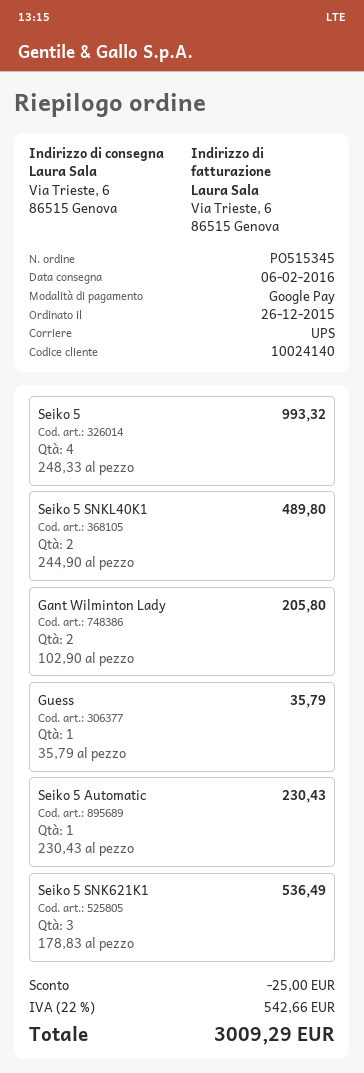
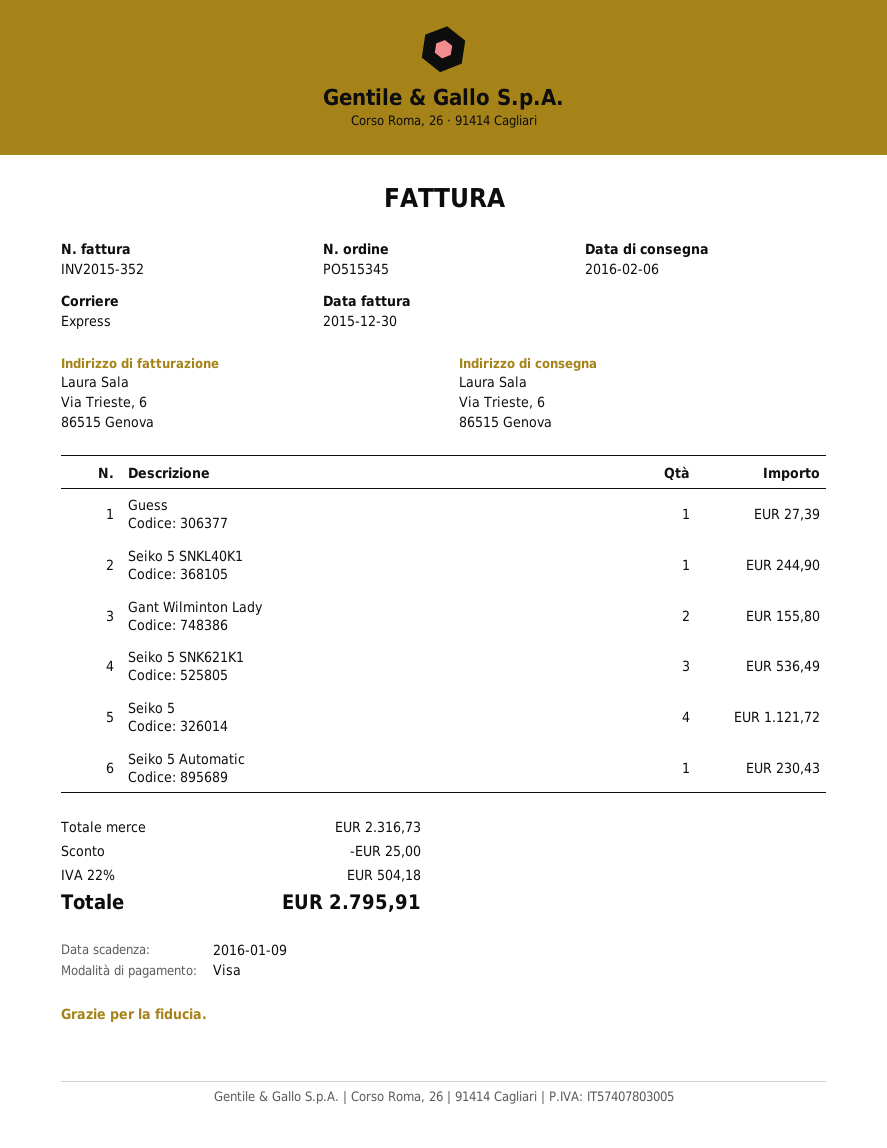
payment method: Google Pay -> Visa
shipping method: UPS -> express
Seiko 5: 4 for 993.32 -> 4 for 1121.72
Seiko 5 SNKL40K1: 2 for 489.80 -> 1 for 244.90
Gant Wilminton Lady: 2 for 205.80 -> 2 for 155.80
Guess: 1 for 35.79 -> 1 for 27.39
tax: 22% = 542.66 -> 22% = 504.18
total: 3009.29 -> 2795.91

